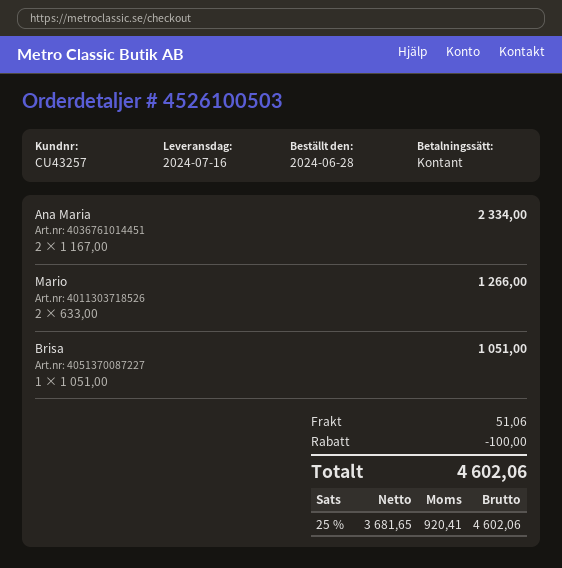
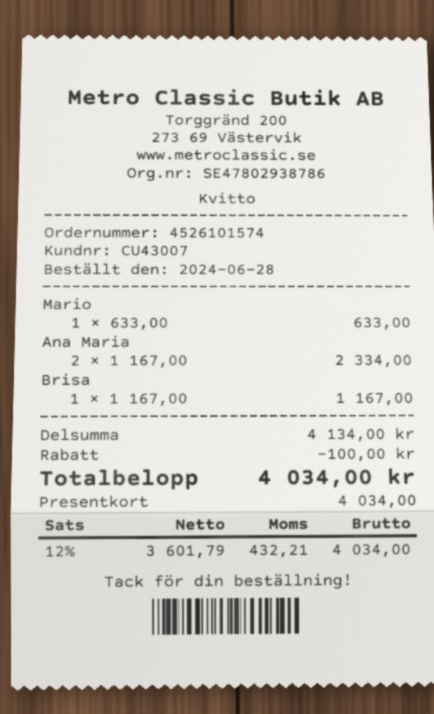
order number: 4526100503 -> 4526101574
customer number: CU43257 -> CU43007
payment method: cash -> gift card
Mario: 2 x 633.00 = 1266.00 -> 1 x 633.00 = 633.00
Brisa: 1 x 1051.00 = 1051.00 -> 1 x 1167.00 = 1167.00
shipping: 51.06 -> none
net: 3681.65 -> 3601.79
tax: 25% = 920.41 -> 12% = 432.21
total: 4602.06 -> 4034.00

